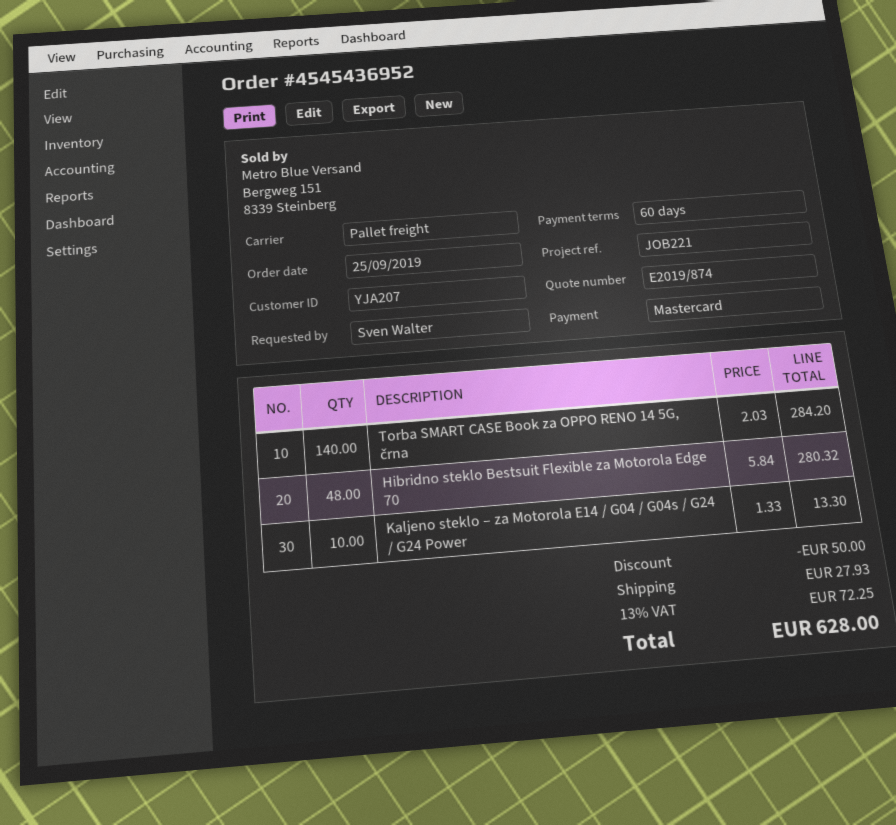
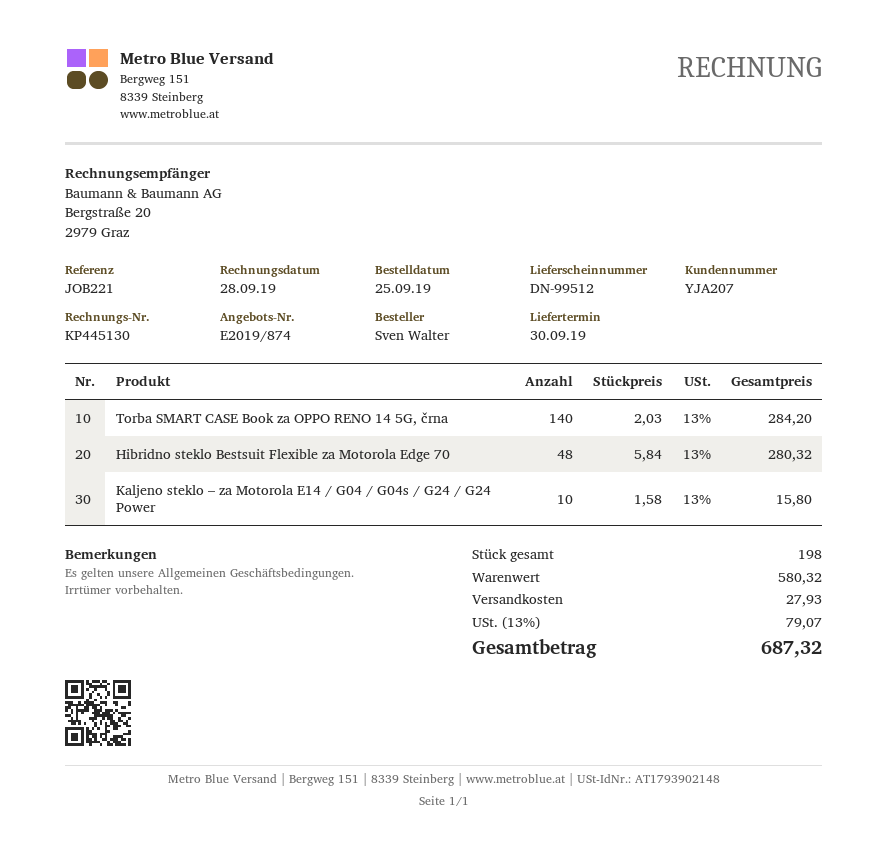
Kaljeno steklo – za Motorola E14 / G04 / G04s / G24 / G24 Power: 10 x 1.33 = 13.30 -> 10 x 1.58 = 15.80
discount: 50.00 -> none
tax: 13% = 72.25 -> 13% = 79.07
total: 628.00 -> 687.32

